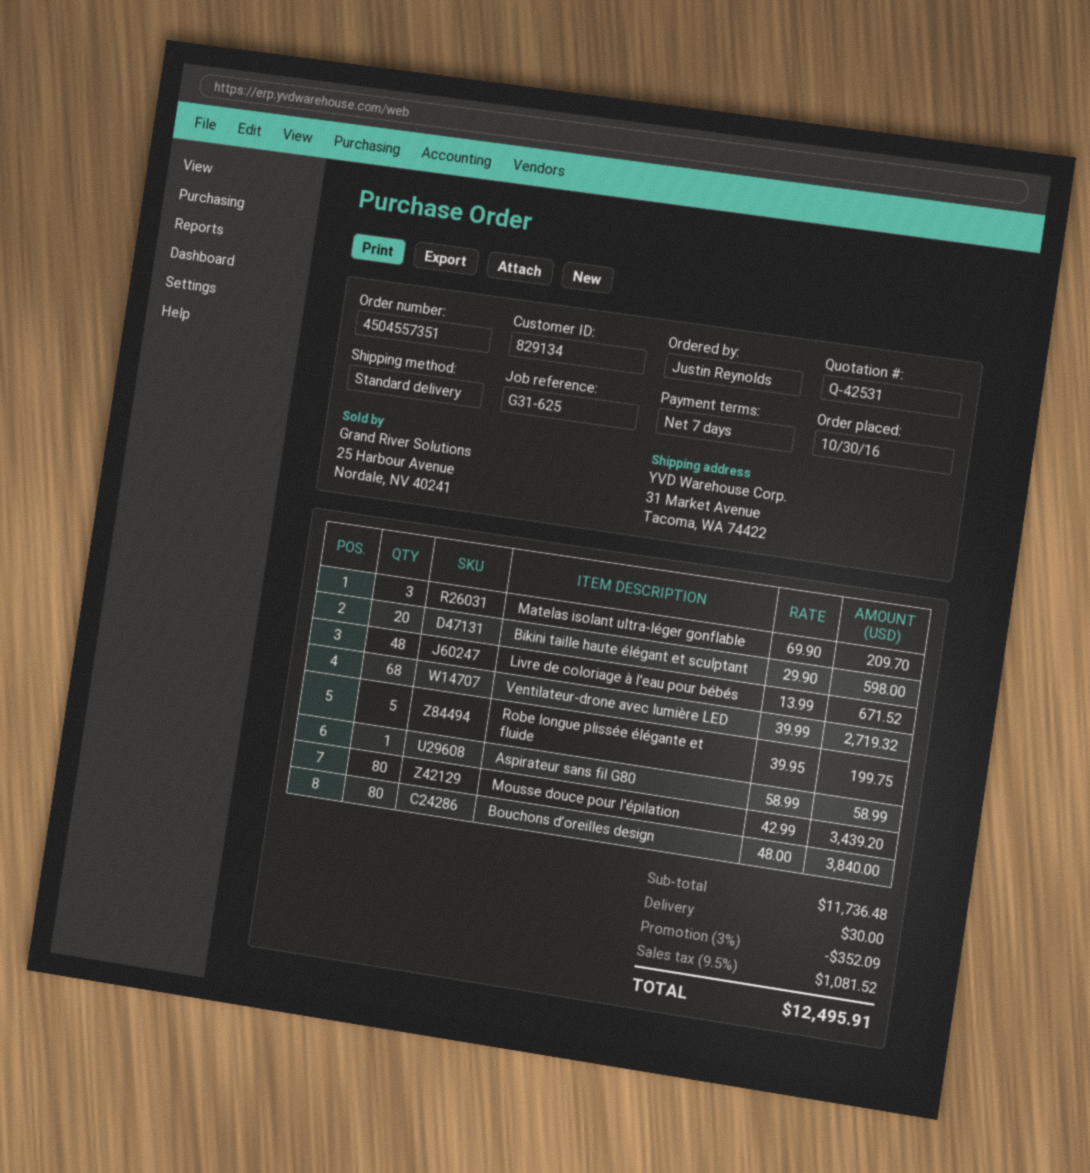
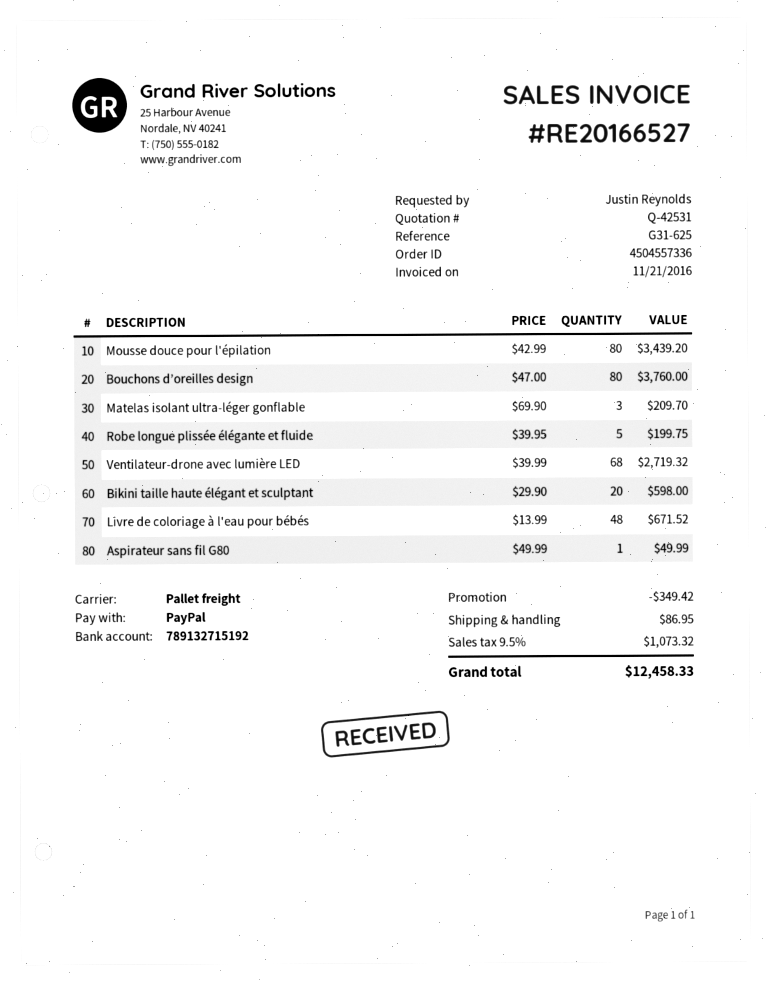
order number: 4504557351 -> 4504557336
shipping method: standard -> pallet freight
Aspirateur sans fil G80: 1 x 58.99 = 58.99 -> 1 x 49.99 = 49.99
Bouchons d’oreilles design: 80 x 48.00 = 3840.00 -> 80 x 47.00 = 3760.00
discount: 352.09 -> 349.42
shipping: 30.00 -> 86.95
tax: 9.5% = 1081.52 -> 9.5% = 1073.32
total: 12495.91 -> 12458.33

